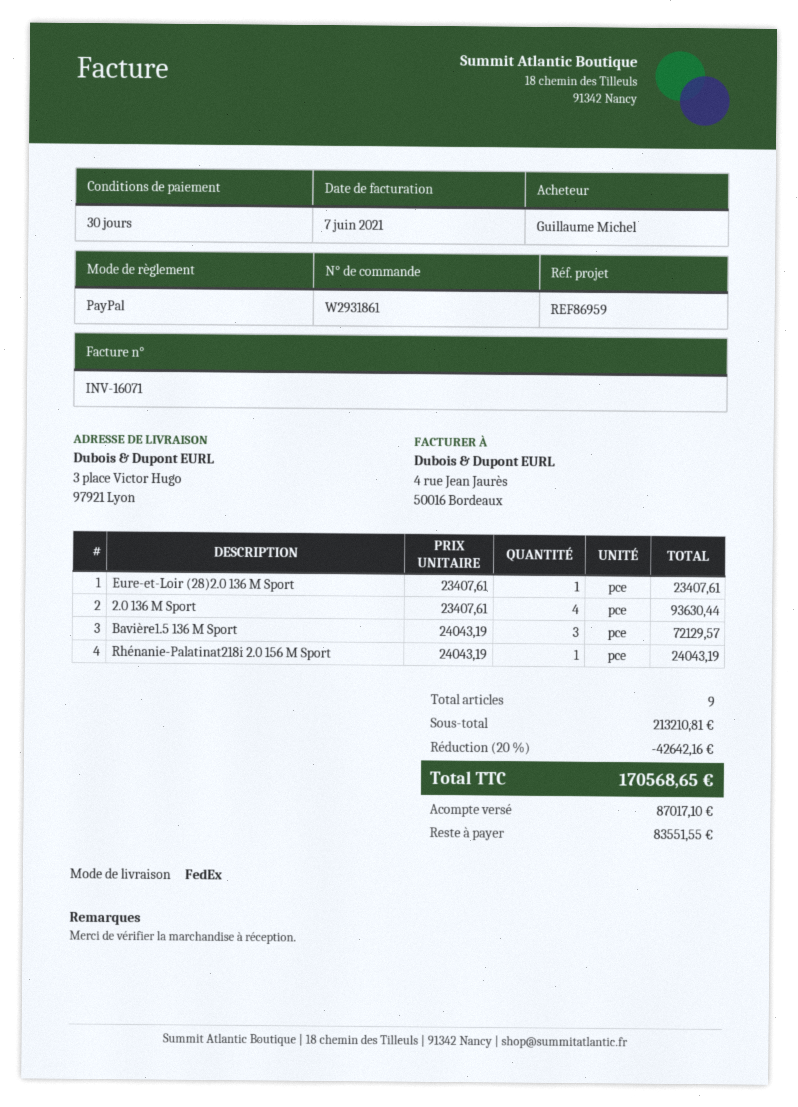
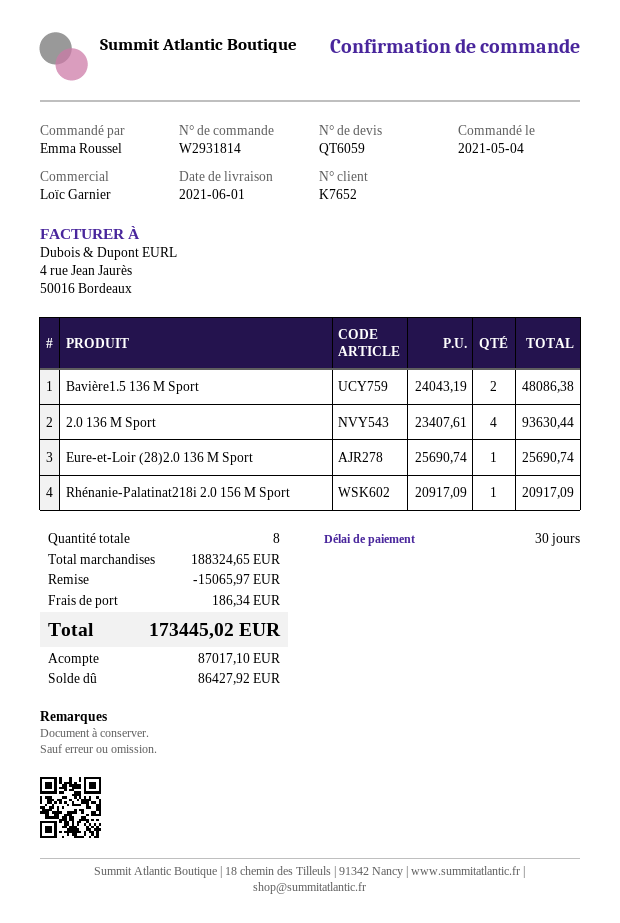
order number: W2931861 -> W2931814
ordered by: Guillaume Michel -> Emma Roussel
Eure-et-Loir (28)2.0 136 M Sport: 1 x 23407.61 = 23407.61 -> 1 x 25690.74 = 25690.74
Bavière1.5 136 M Sport: 3 x 24043.19 = 72129.57 -> 2 x 24043.19 = 48086.38
Rhénanie-Palatinat218i 2.0 156 M Sport: 1 x 24043.19 = 24043.19 -> 1 x 20917.09 = 20917.09
total quantity: 9 -> 8
subtotal: 213210.81 -> 188324.65
discount: 42642.16 -> 15065.97
shipping: none -> 186.34
total: 170568.65 -> 173445.02
balance: 83551.55 -> 86427.92

